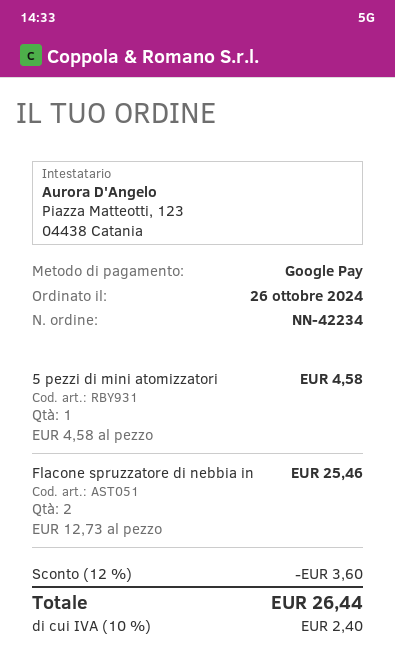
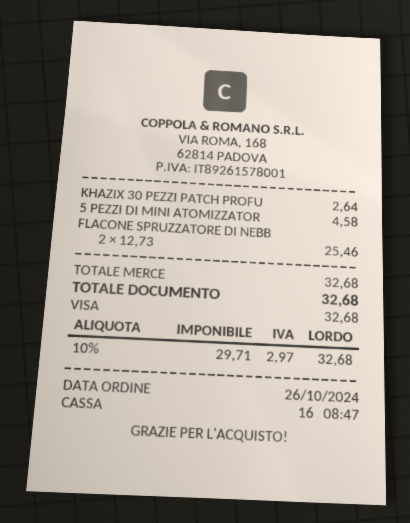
payment method: Google Pay -> Visa
KHAZIX 30 PEZZI PATCH PROFU: none -> 1 x 2.64 = 2.64
discount: 12% = 3.60 -> none
tax: 10% = 2.40 -> 10% = 2.97
total: 26.44 -> 32.68

